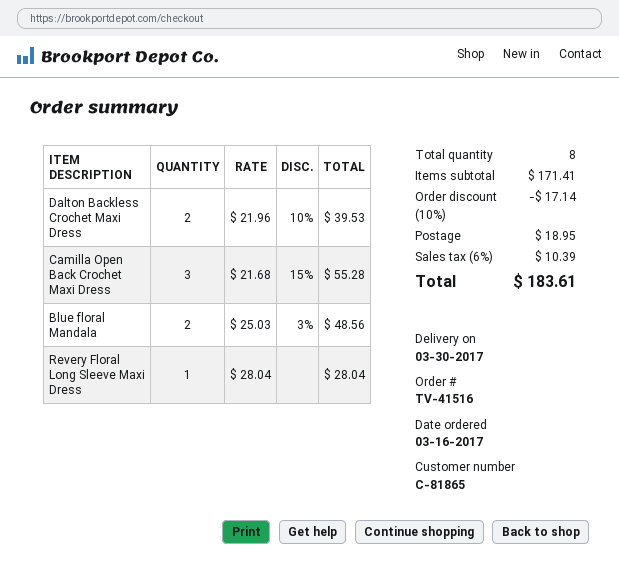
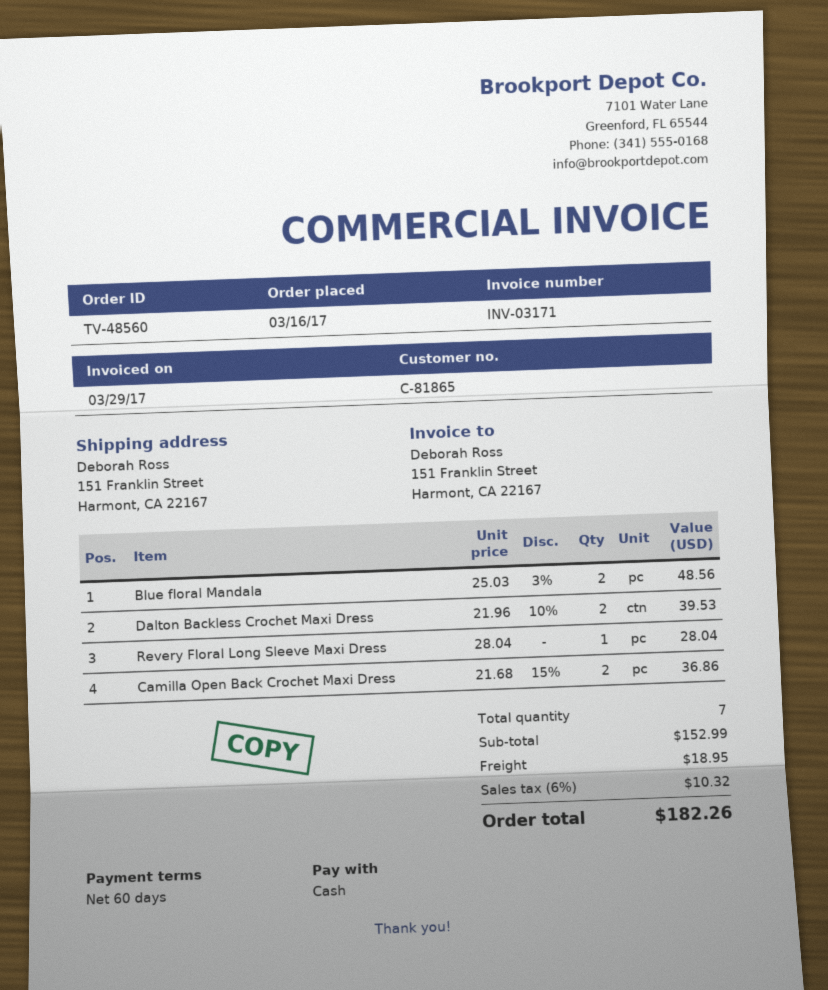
order number: TV-41516 -> TV-48560
Camilla Open Back Crochet Maxi Dress: 3 x 21.68 - 15% = 55.28 -> 2 x 21.68 - 15% = 36.86
total quantity: 8 -> 7
subtotal: 171.41 -> 152.99
discount: 10% = 17.14 -> none
tax: 6% = 10.39 -> 6% = 10.32
total: 183.61 -> 182.26

